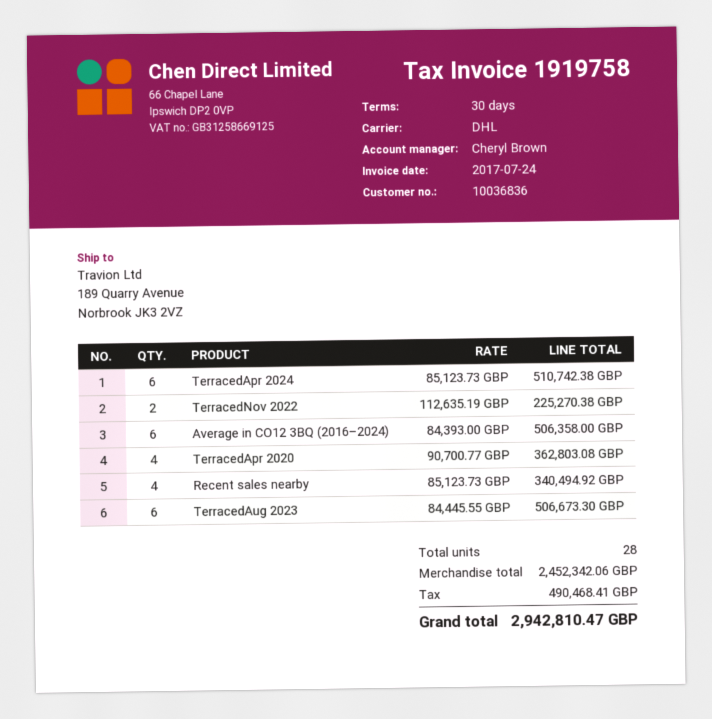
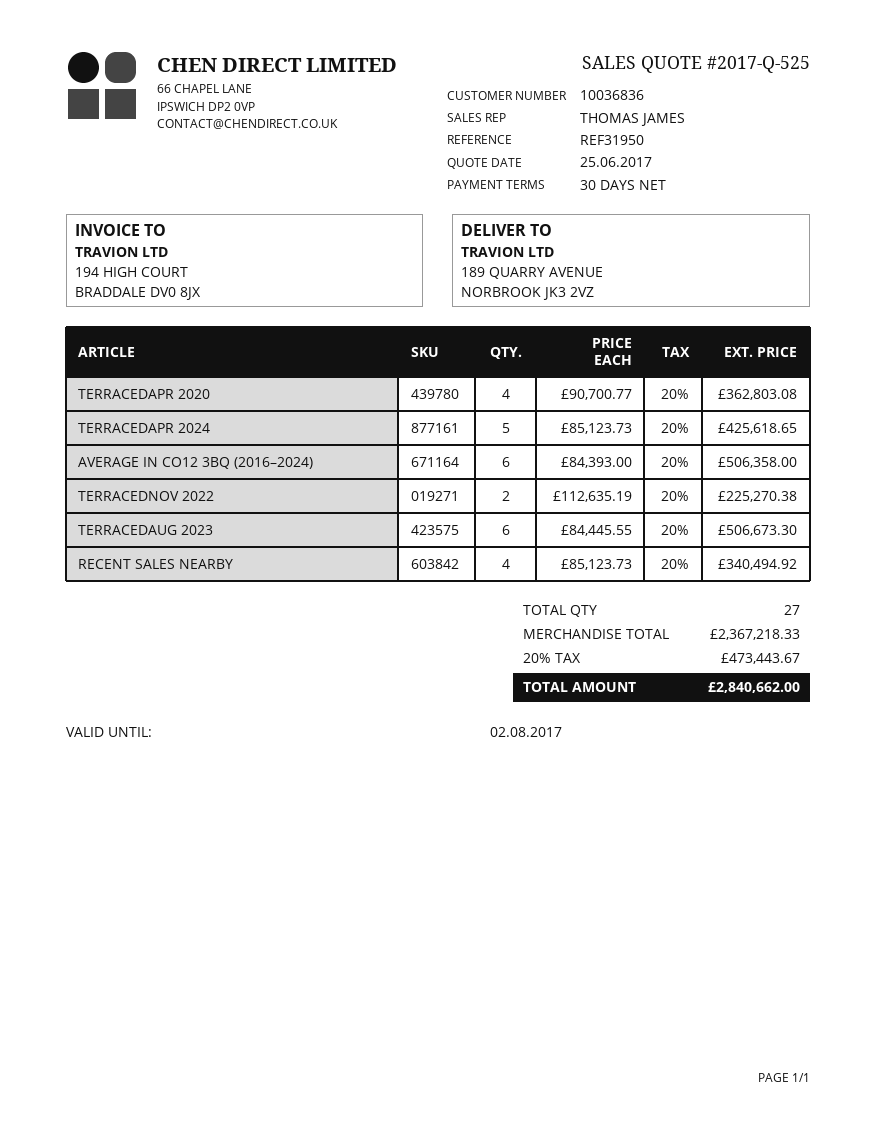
sales rep: Cheryl Brown -> THOMAS JAMES
TerracedApr 2024: 6 x 85123.73 = 510742.38 -> 5 x 85123.73 = 425618.65
total quantity: 28 -> 27
subtotal: 2452342.06 -> 2367218.33
tax: 490468.41 -> 473443.67
total: 2942810.47 -> 2840662.00

